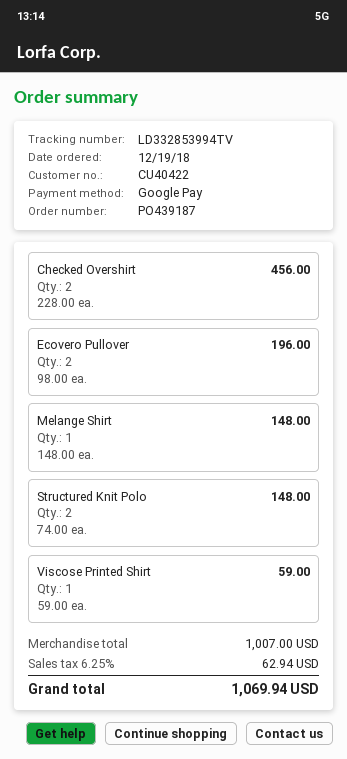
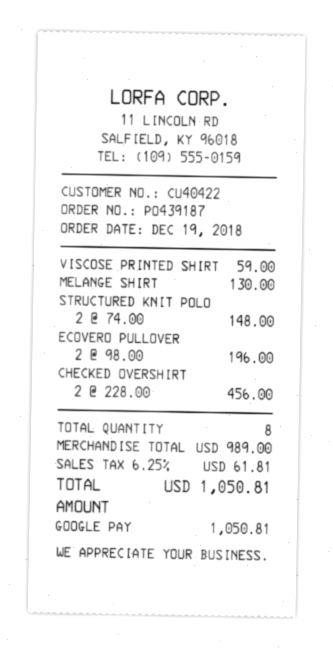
Melange Shirt: 1 x 148.00 = 148.00 -> 1 x 130.00 = 130.00
subtotal: 1007.00 -> 989.00
tax: 6.25% = 62.94 -> 6.25% = 61.81
total: 1069.94 -> 1050.81

